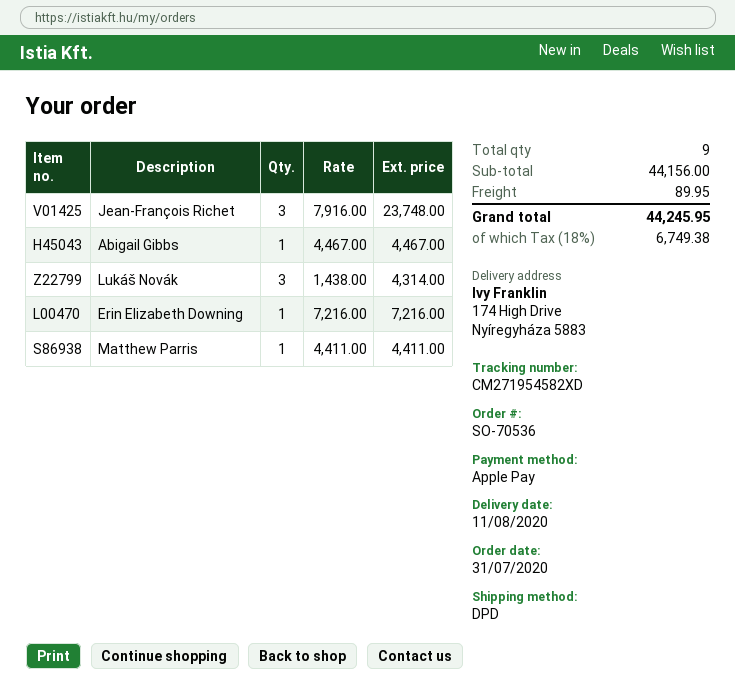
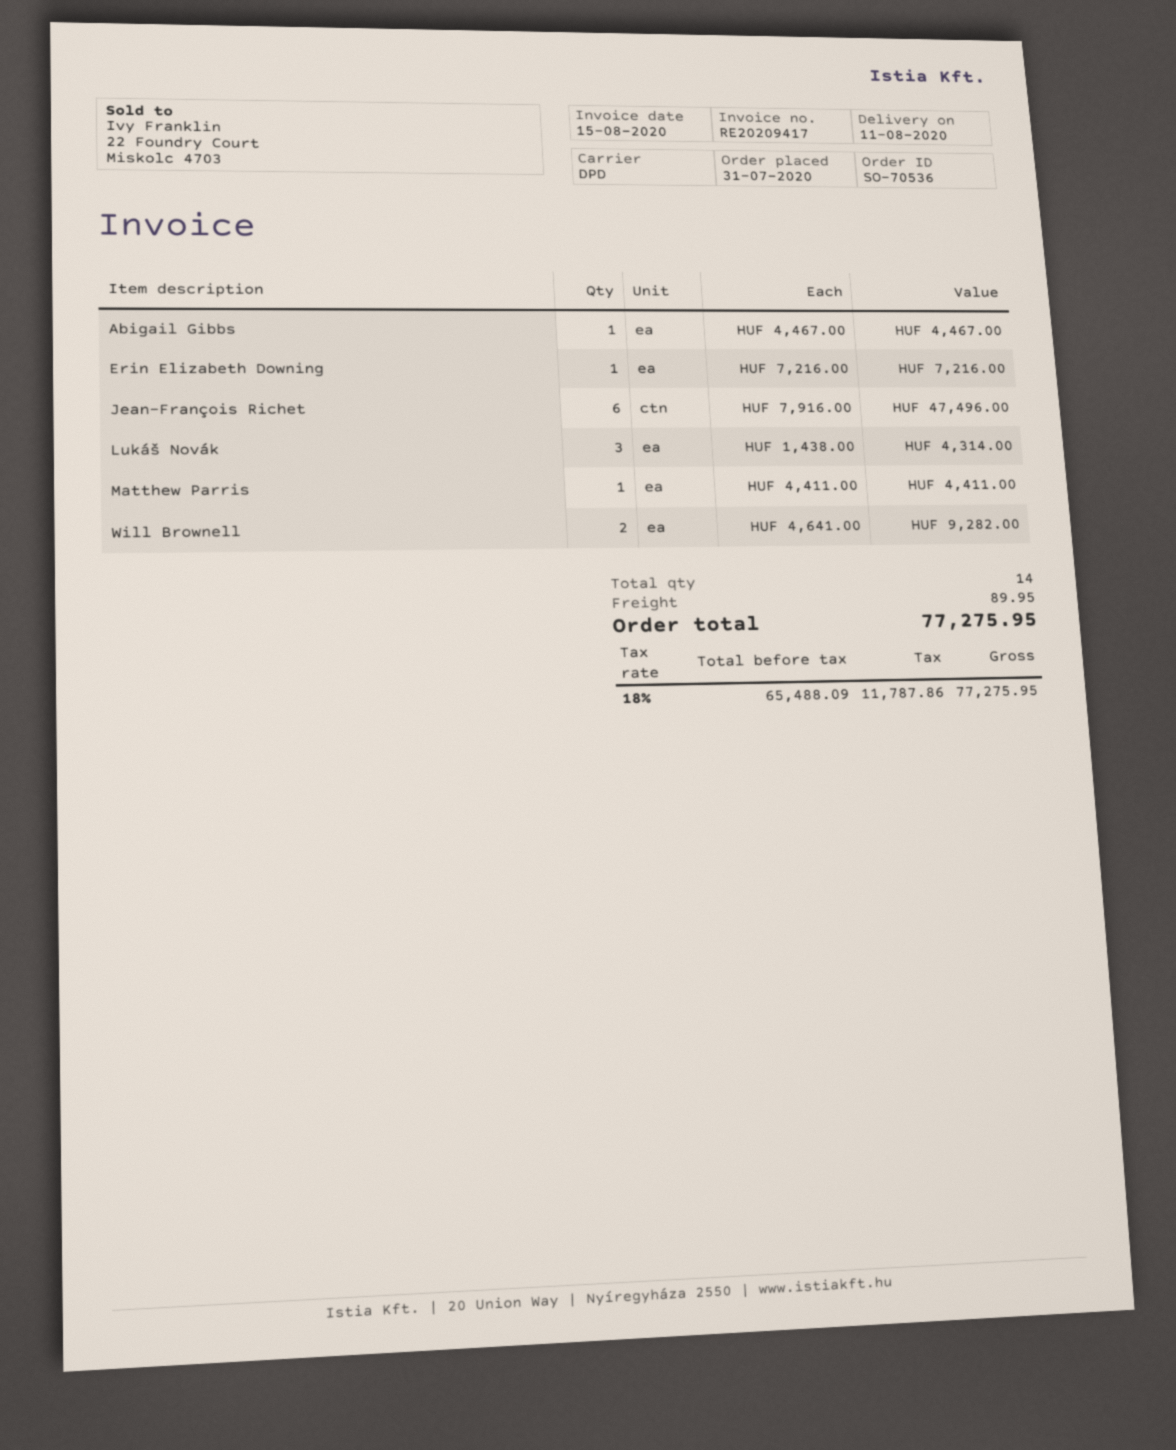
Jean-François Richet: 3 x 7916.00 = 23748.00 -> 6 x 7916.00 = 47496.00
Will Brownell: none -> 2 x 4641.00 = 9282.00
total quantity: 9 -> 14
tax: 18% = 6749.38 -> 18% = 11787.86
total: 44245.95 -> 77275.95

